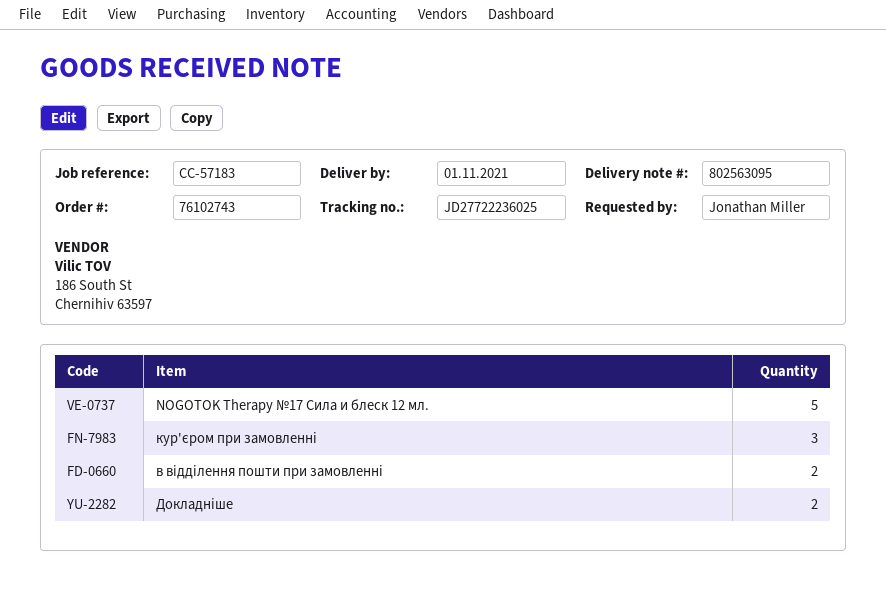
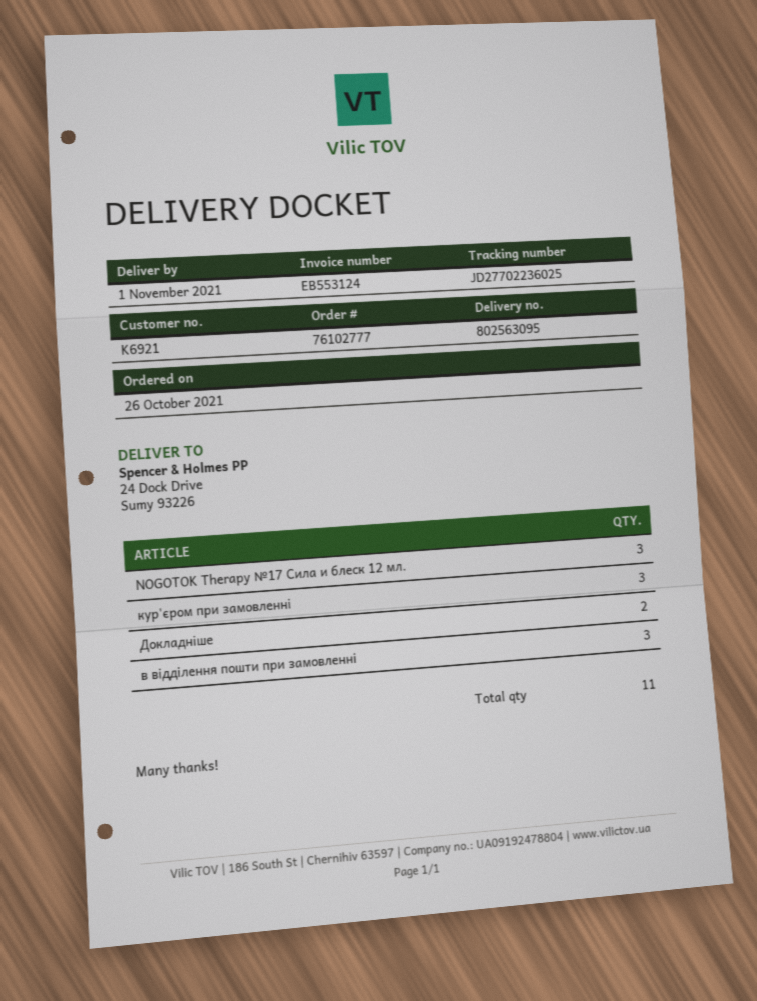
order number: 76102743 -> 76102777
tracking number: JD27722236025 -> JD27702236025
NOGOTOK Therapy №17 Сила и блеск 12 мл.: 5 -> 3
в відділення пошти при замовленні: 2 -> 3

